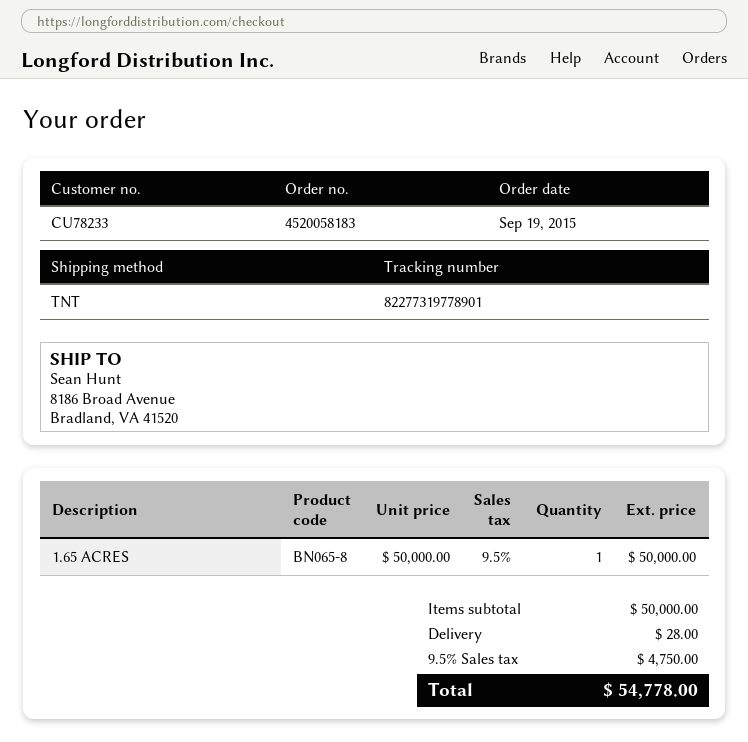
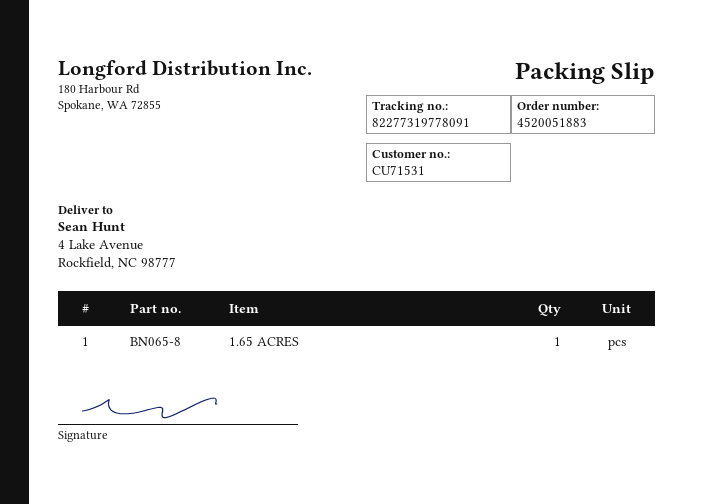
order number: 4520058183 -> 4520051883
customer number: CU78233 -> CU71531
tracking number: 82277319778901 -> 82277319778091
ship to: 8186 Broad Avenue, Bradland, VA 41520 -> 4 Lake Avenue, Rockfield, NC 98777

